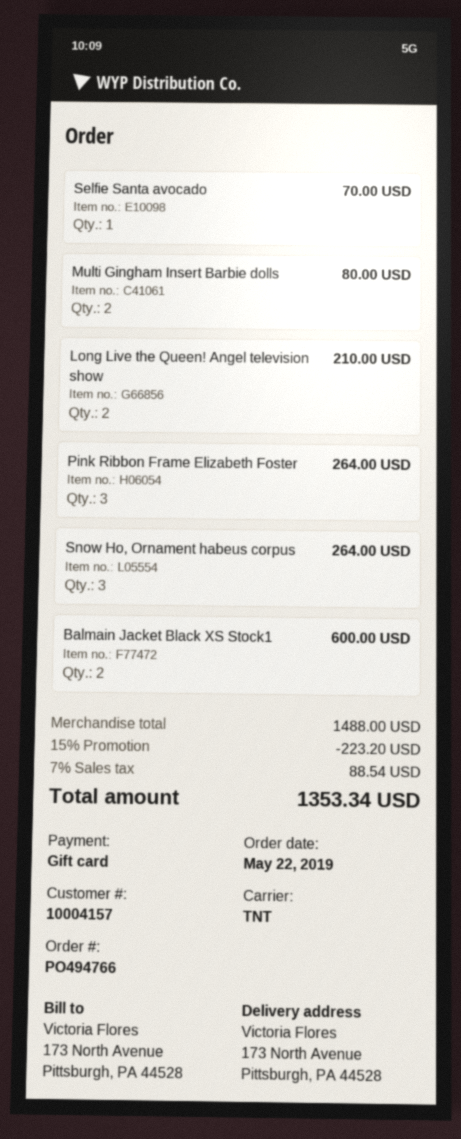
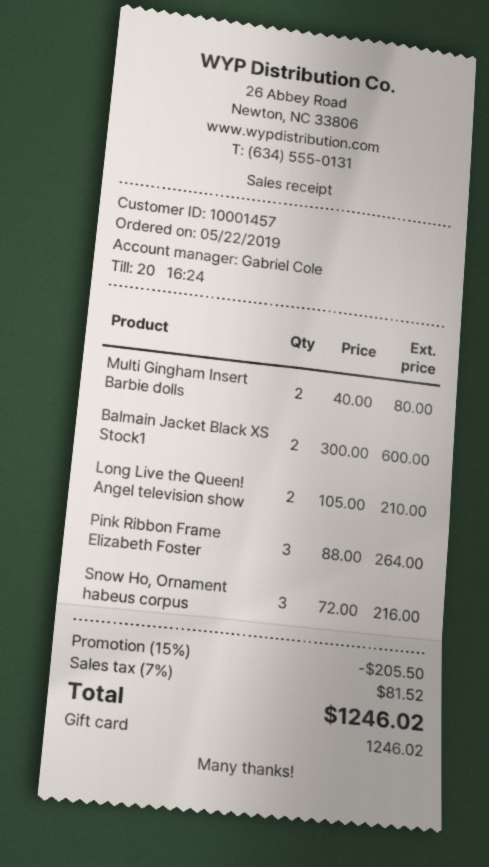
customer number: 10004157 -> 10001457
Selfie Santa avocado: 1 for 70.00 -> none
Snow Ho, Ornament habeus corpus: 3 for 264.00 -> 3 for 216.00
discount: 15% = 223.20 -> 15% = 205.50
tax: 7% = 88.54 -> 7% = 81.52
total: 1353.34 -> 1246.02

